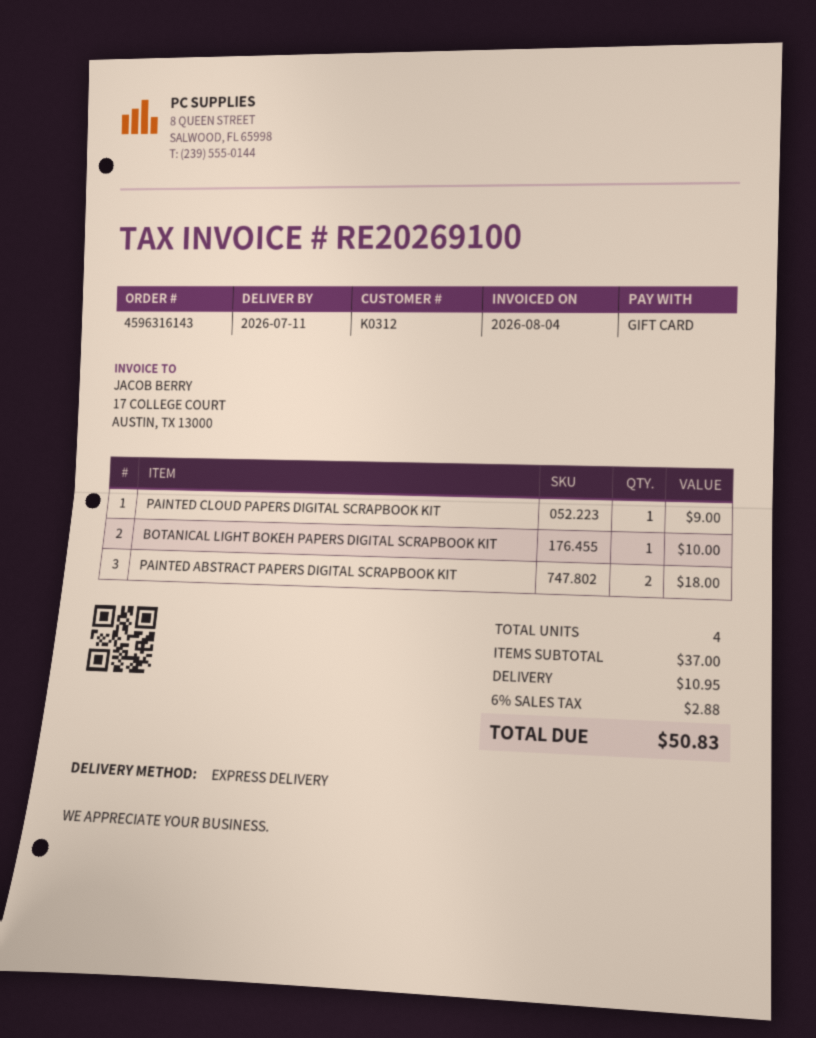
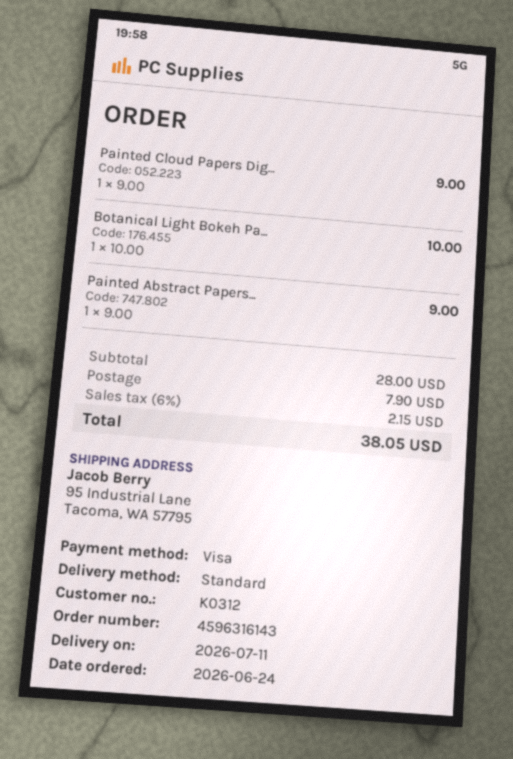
payment method: gift card -> Visa
shipping method: express -> standard
PAINTED ABSTRACT PAPERS DIGITAL SCRAPBOOK KIT: 2 for 18.00 -> 1 for 9.00
subtotal: 37.00 -> 28.00
shipping: 10.95 -> 7.90
tax: 6% = 2.88 -> 6% = 2.15
total: 50.83 -> 38.05

